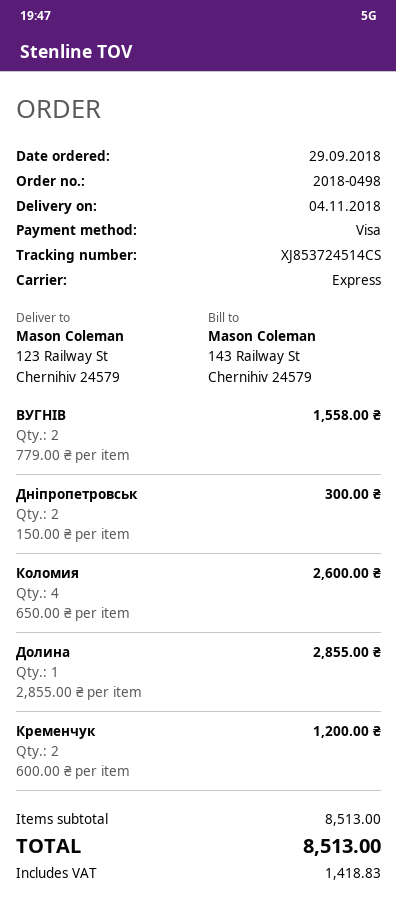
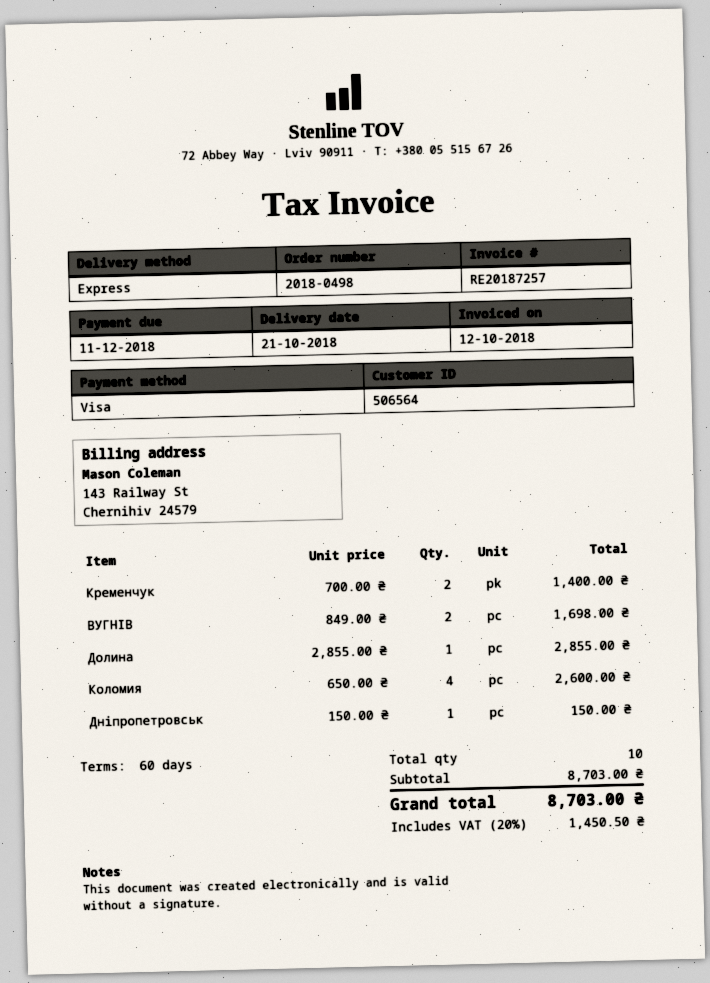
delivery date: 2018-11-04 -> 2018-10-21
ВУГНІВ: 2 x 779.00 = 1558.00 -> 2 x 849.00 = 1698.00
Дніпропетровськ: 2 x 150.00 = 300.00 -> 1 x 150.00 = 150.00
Кременчук: 2 x 600.00 = 1200.00 -> 2 x 700.00 = 1400.00
subtotal: 8513.00 -> 8703.00
tax: 1418.83 -> 1450.50
total: 8513.00 -> 8703.00

